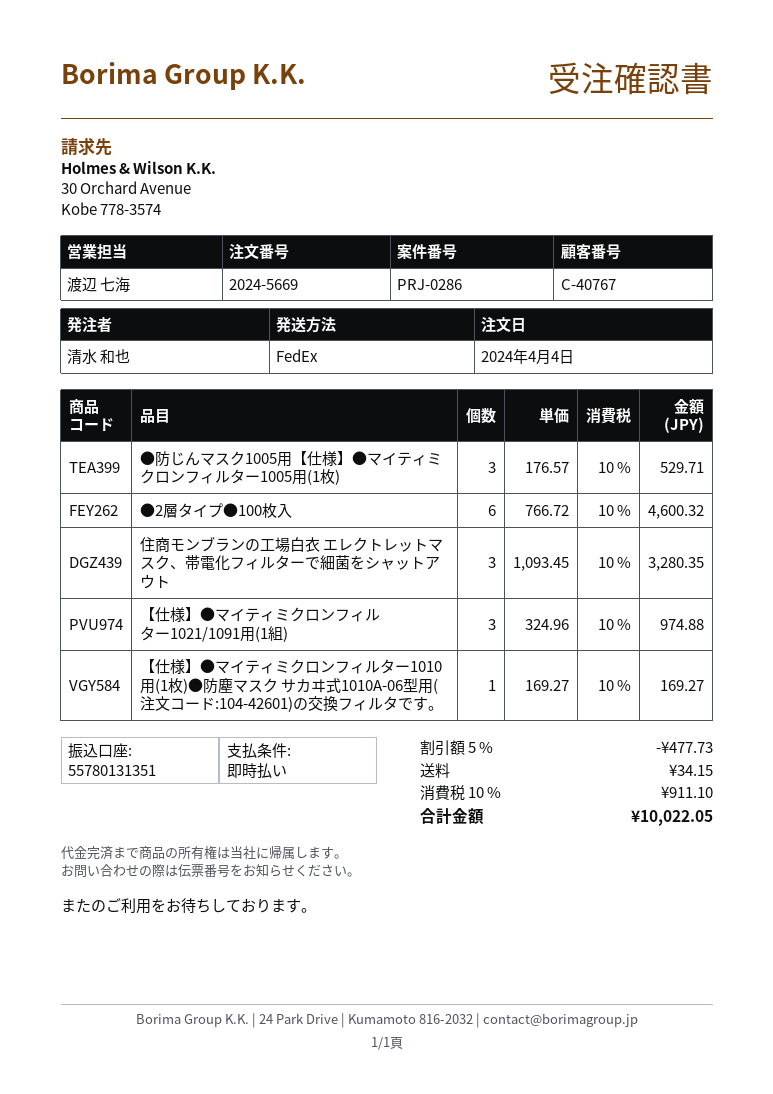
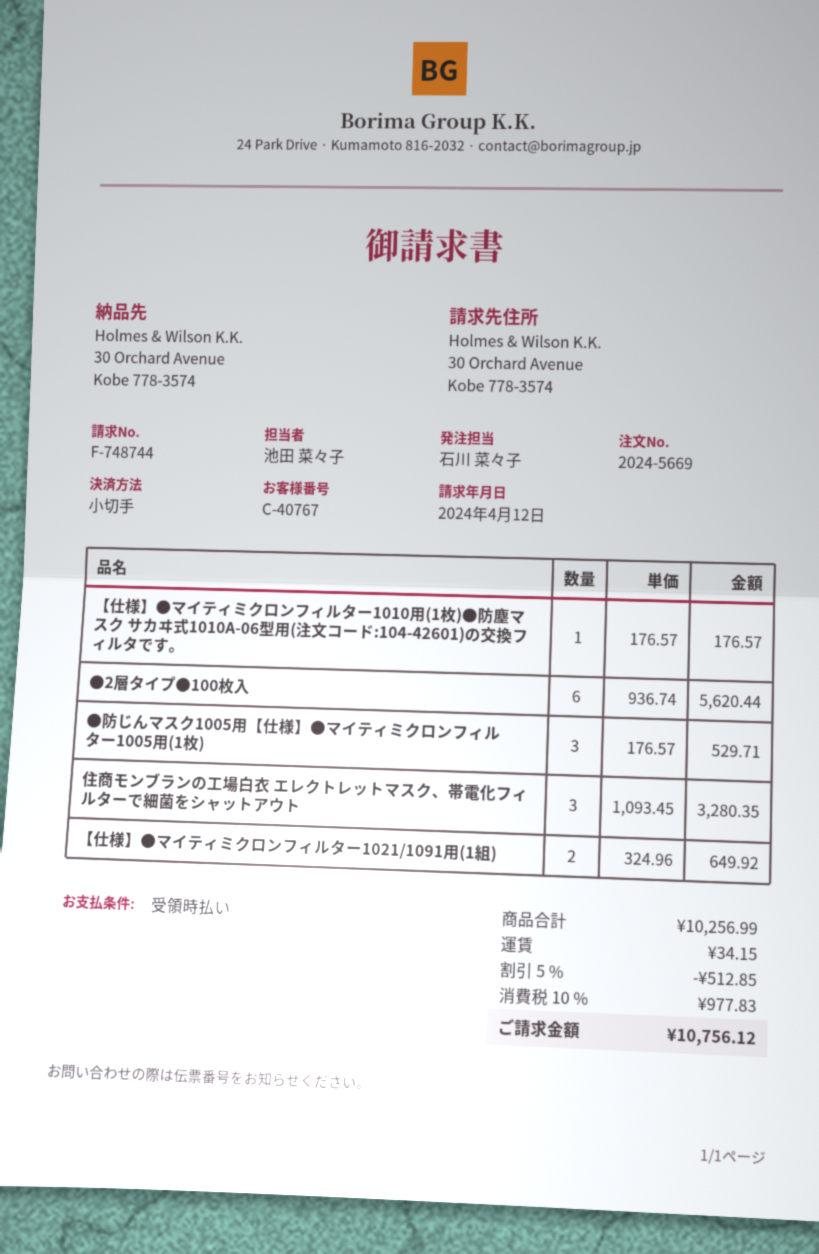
ordered by: 清水 和也 -> 石川 菜々子
sales rep: 渡辺 七海 -> 池田 菜々子
●2層タイプ●100枚入: 6 x 766.72 = 4600.32 -> 6 x 936.74 = 5620.44
【仕様】●マイティミクロンフィルター1021/1091用(1組): 3 x 324.96 = 974.88 -> 2 x 324.96 = 649.92
【仕様】●マイティミクロンフィルター1010用(1枚)●防塵マスク サカヰ式1010A-06型用(注文コード:104-42601)の交換フィルタです。: 1 x 169.27 = 169.27 -> 1 x 176.57 = 176.57
discount: 5% = 477.73 -> 5% = 512.85
tax: 10% = 911.10 -> 10% = 977.83
total: 10022.05 -> 10756.12

